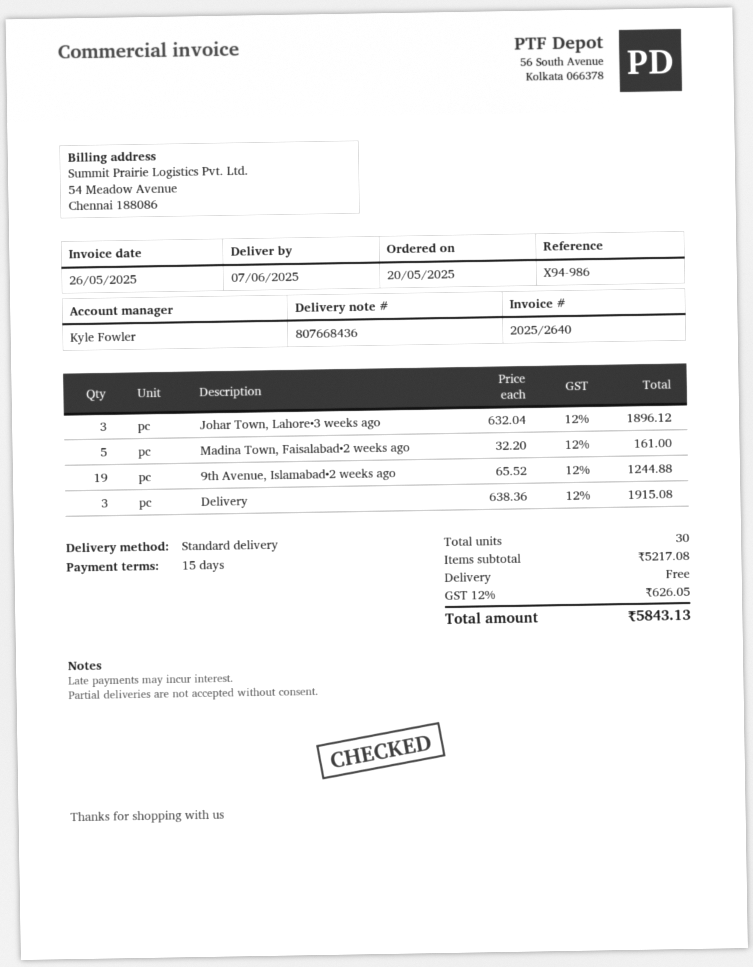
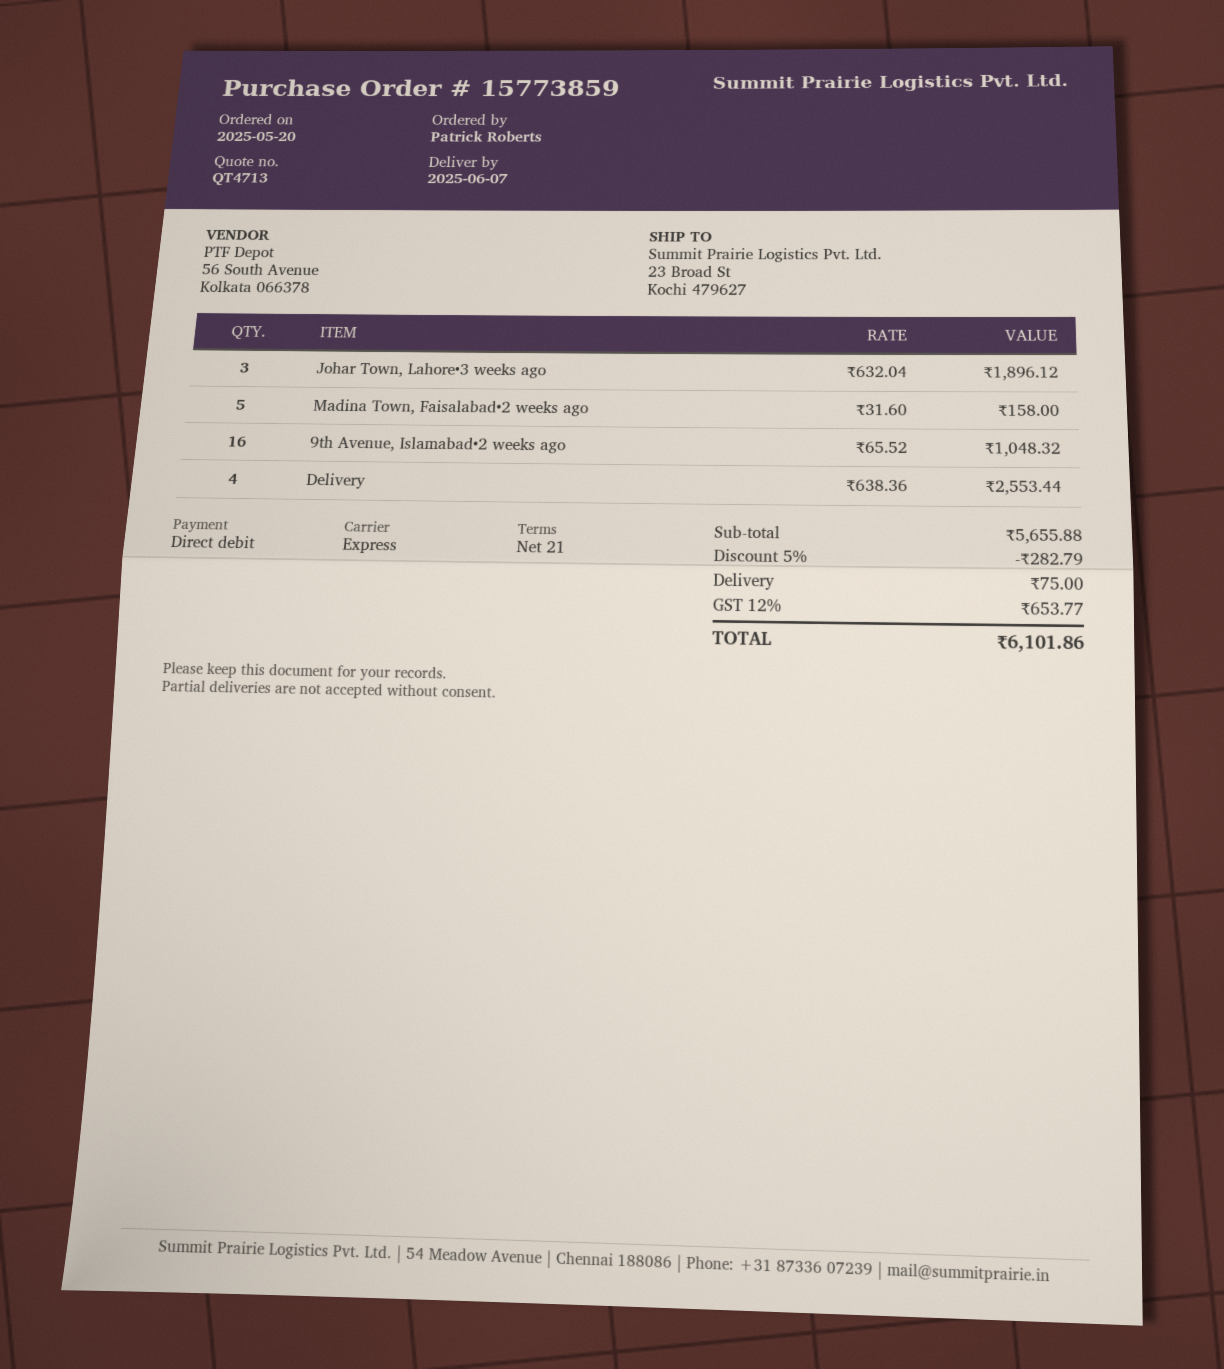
payment terms: 15 days -> 21 days
shipping method: standard -> express
Madina Town, Faisalabad•2 weeks ago: 5 x 32.20 = 161.00 -> 5 x 31.60 = 158.00
9th Avenue, Islamabad•2 weeks ago: 19 x 65.52 = 1244.88 -> 16 x 65.52 = 1048.32
Delivery: 3 x 638.36 = 1915.08 -> 4 x 638.36 = 2553.44
subtotal: 5217.08 -> 5655.88
discount: none -> 5% = 282.79
shipping: 0.00 -> 75.00
tax: 12% = 626.05 -> 12% = 653.77
total: 5843.13 -> 6101.86

